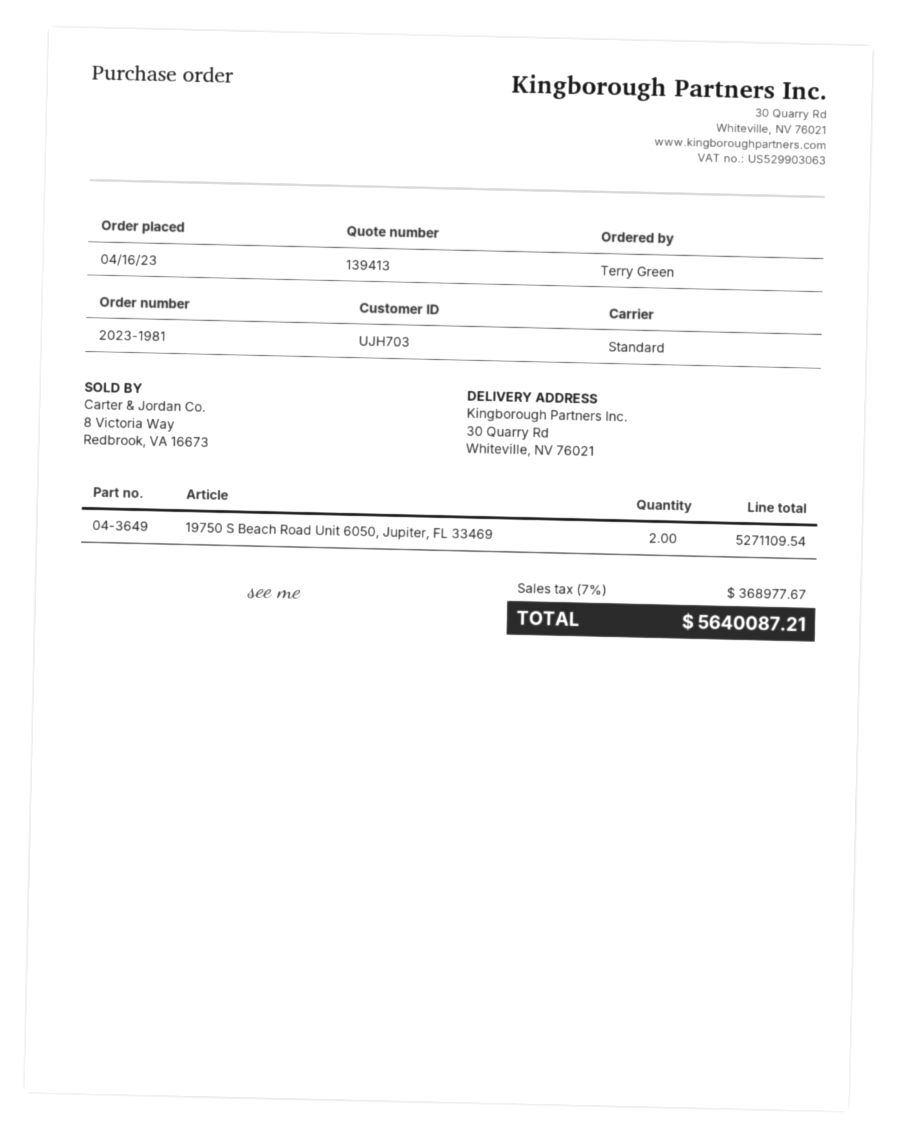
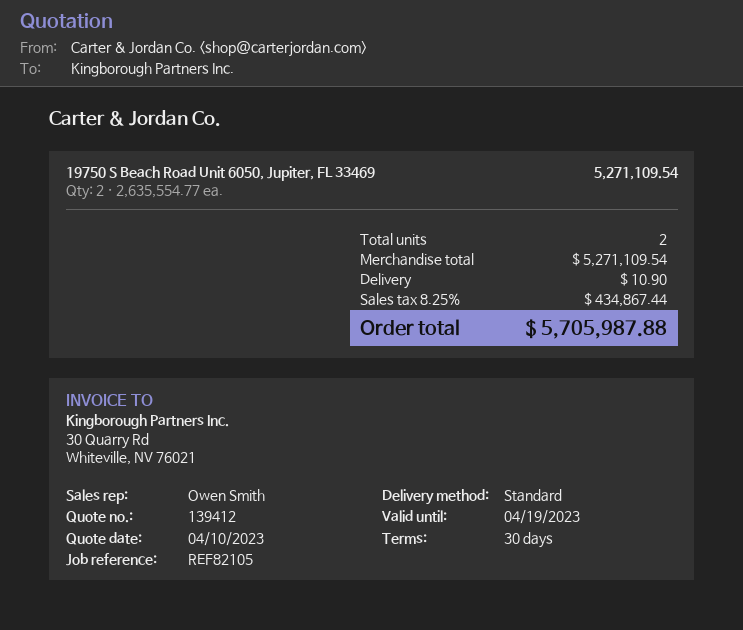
quote number: 139413 -> 139412
shipping: none -> 10.90
tax: 7% = 368977.67 -> 8.25% = 434867.44
total: 5640087.21 -> 5705987.88

